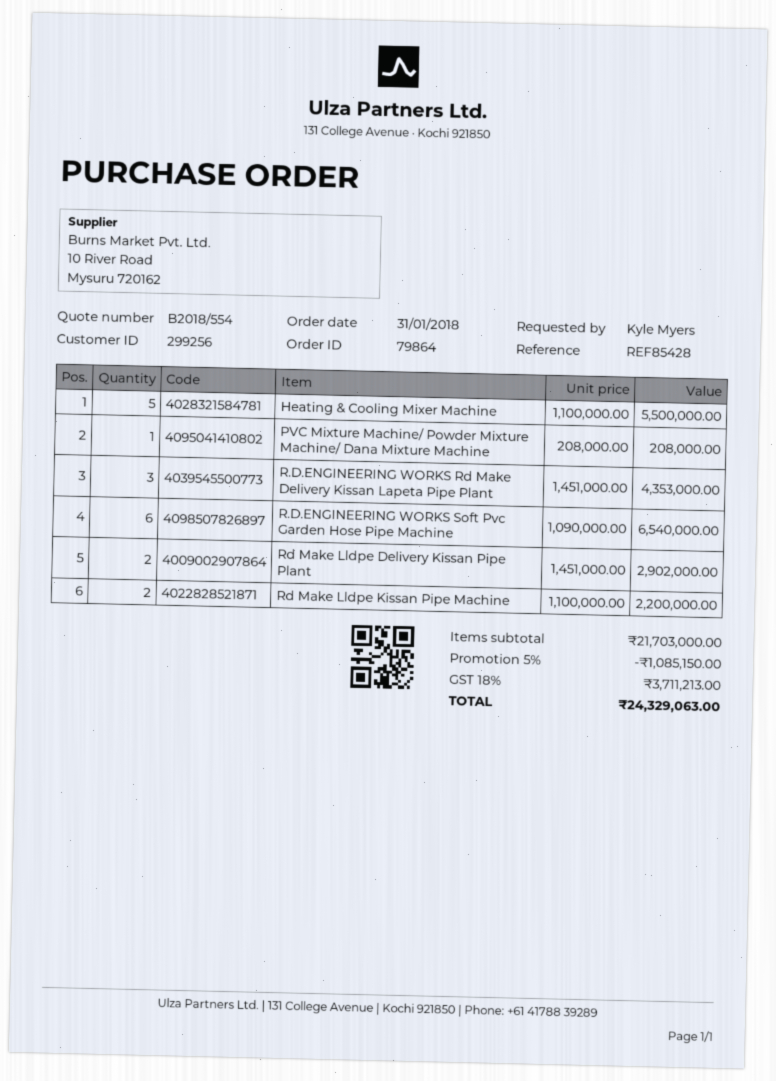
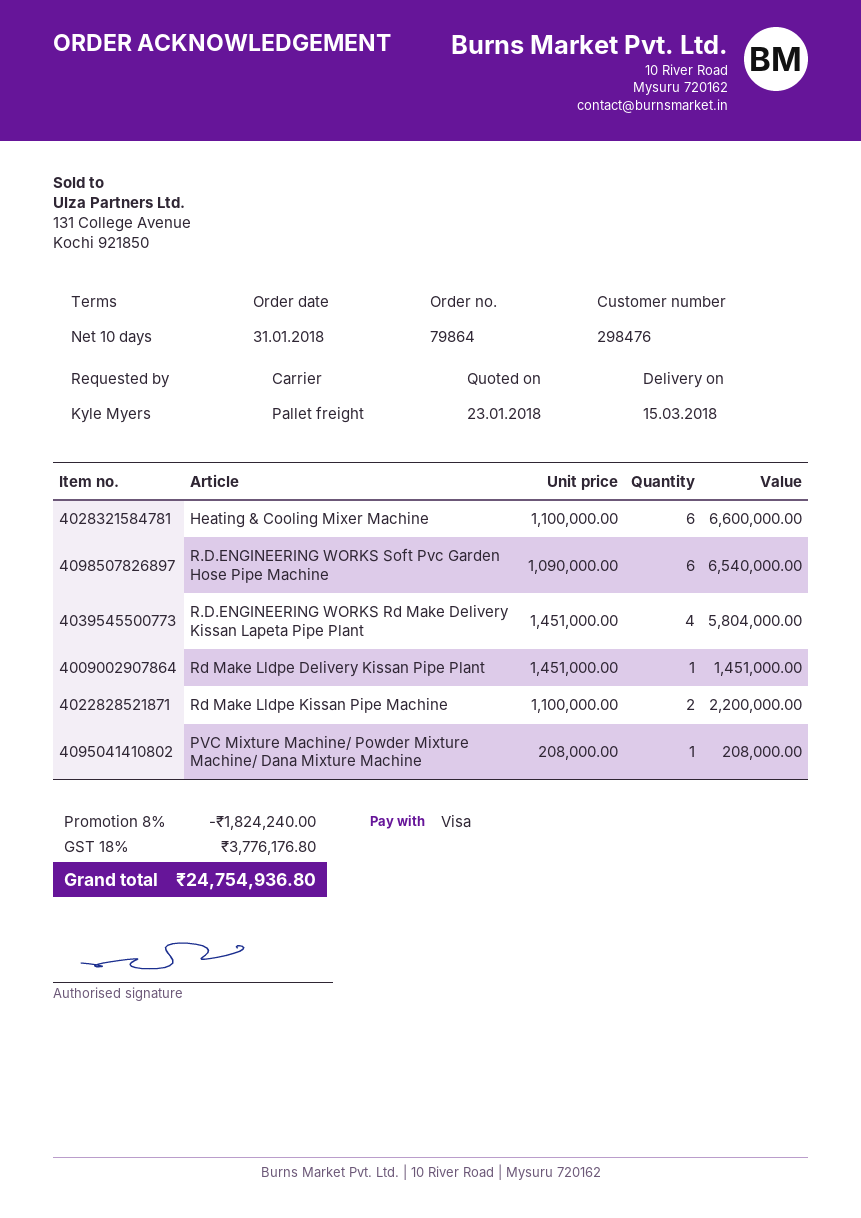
customer number: 299256 -> 298476
Heating & Cooling Mixer Machine: 5 x 1100000.00 = 5500000.00 -> 6 x 1100000.00 = 6600000.00
R.D.ENGINEERING WORKS Rd Make Delivery Kissan Lapeta Pipe Plant: 3 x 1451000.00 = 4353000.00 -> 4 x 1451000.00 = 5804000.00
Rd Make Lldpe Delivery Kissan Pipe Plant: 2 x 1451000.00 = 2902000.00 -> 1 x 1451000.00 = 1451000.00
discount: 5% = 1085150.00 -> 8% = 1824240.00
tax: 18% = 3711213.00 -> 18% = 3776176.80
total: 24329063.00 -> 24754936.80

